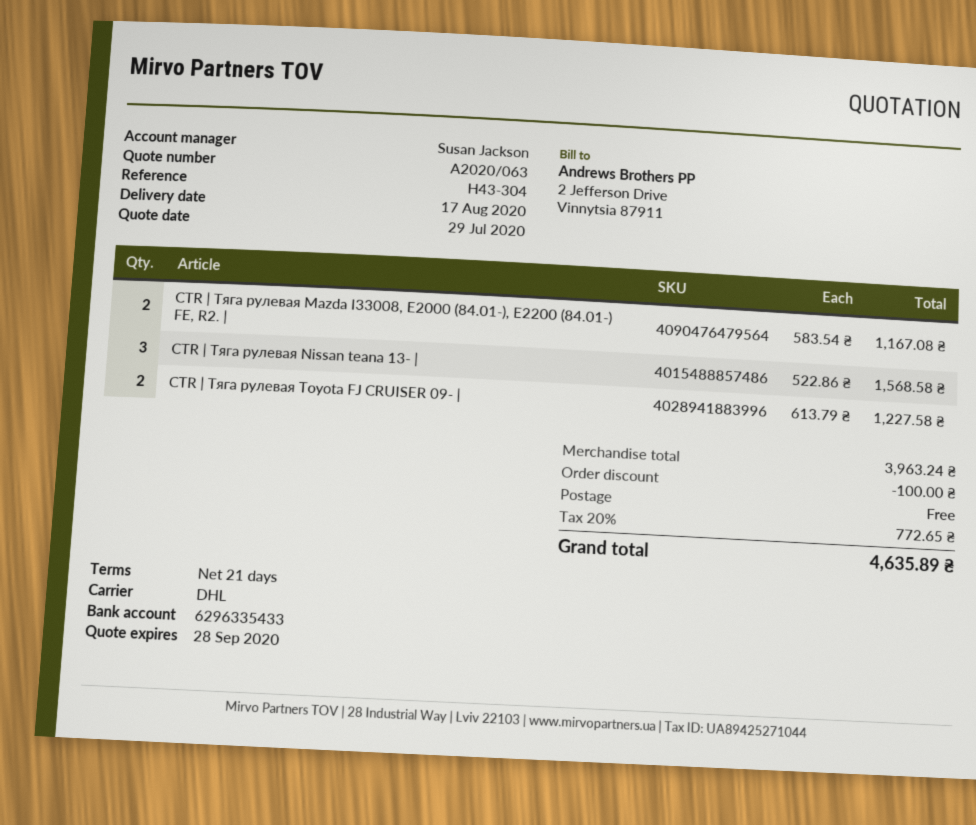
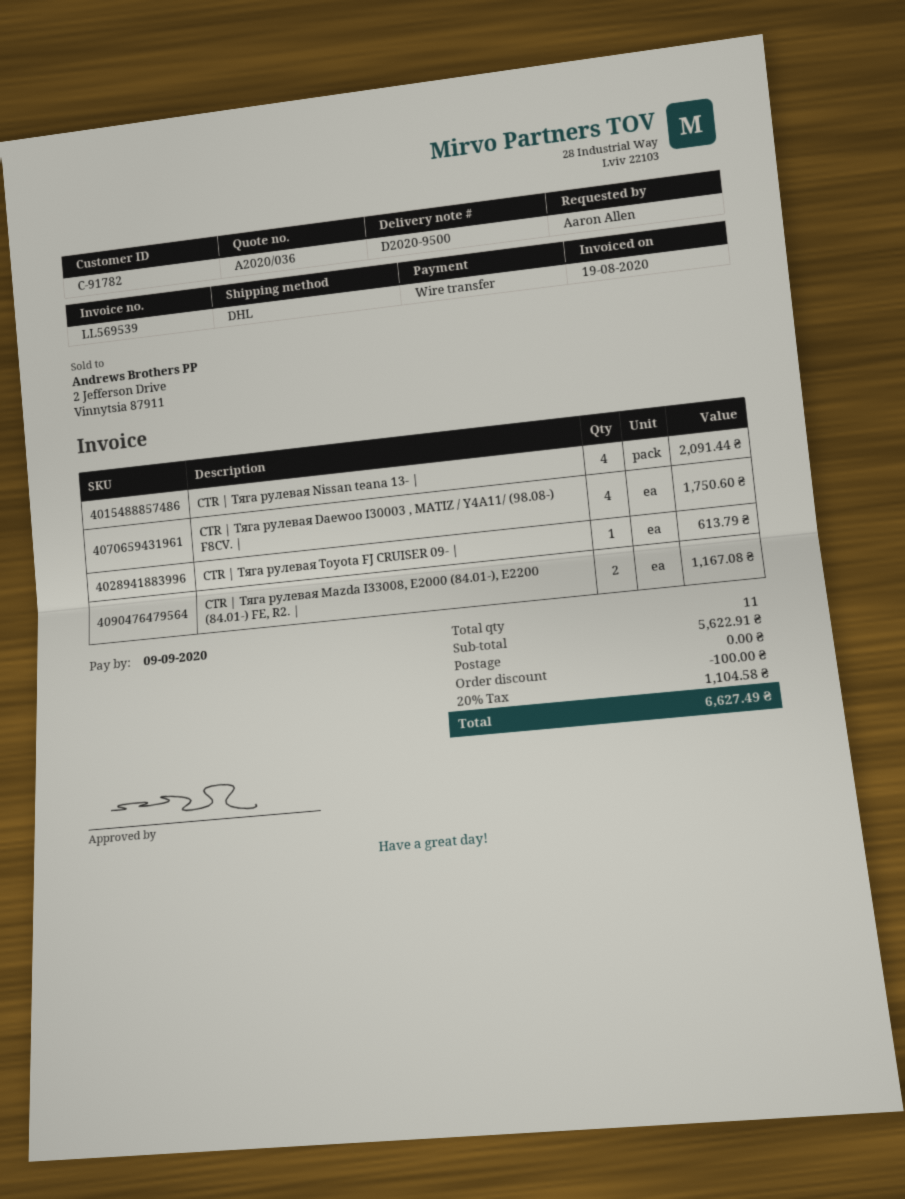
quote number: A2020/063 -> A2020/036
CTR | Тяга рулевая Nissan teana 13- |: 3 for 1568.58 -> 4 for 2091.44
CTR | Тяга рулевая Toyota FJ CRUISER 09- |: 2 for 1227.58 -> 1 for 613.79
CTR | Тяга рулевая Daewoo I30003 , MATIZ / Y4A11/ (98.08-) F8CV. |: none -> 4 for 1750.60
subtotal: 3963.24 -> 5622.91
tax: 20% = 772.65 -> 20% = 1104.58
total: 4635.89 -> 6627.49

